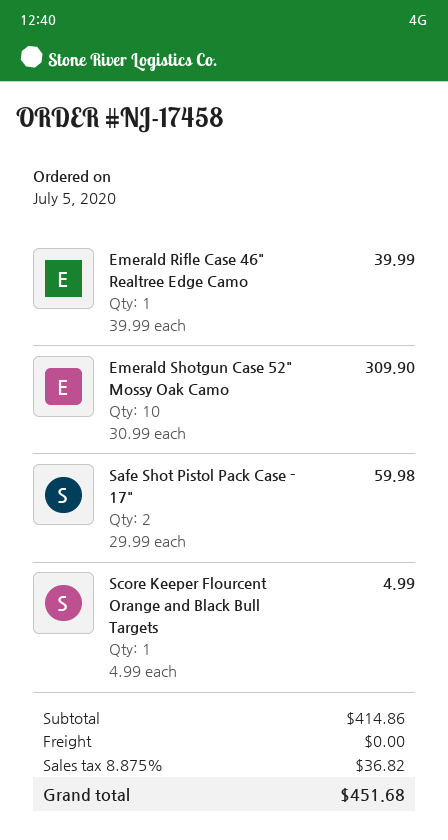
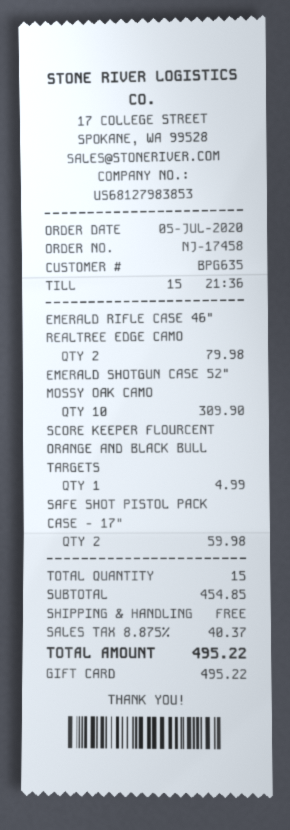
Emerald Rifle Case 46" Realtree Edge Camo: 1 for 39.99 -> 2 for 79.98
subtotal: 414.86 -> 454.85
tax: 8.875% = 36.82 -> 8.875% = 40.37
total: 451.68 -> 495.22

